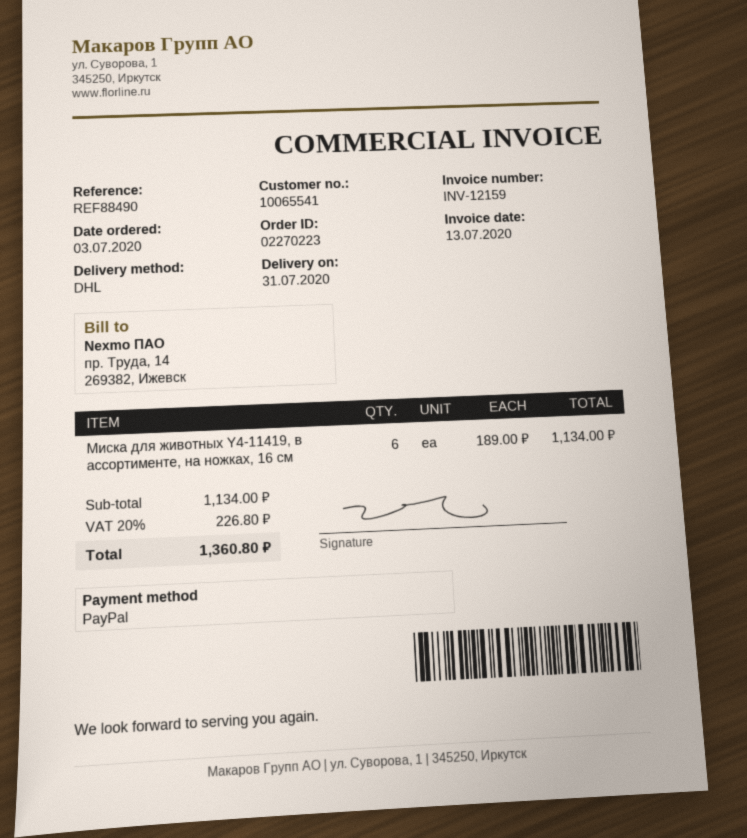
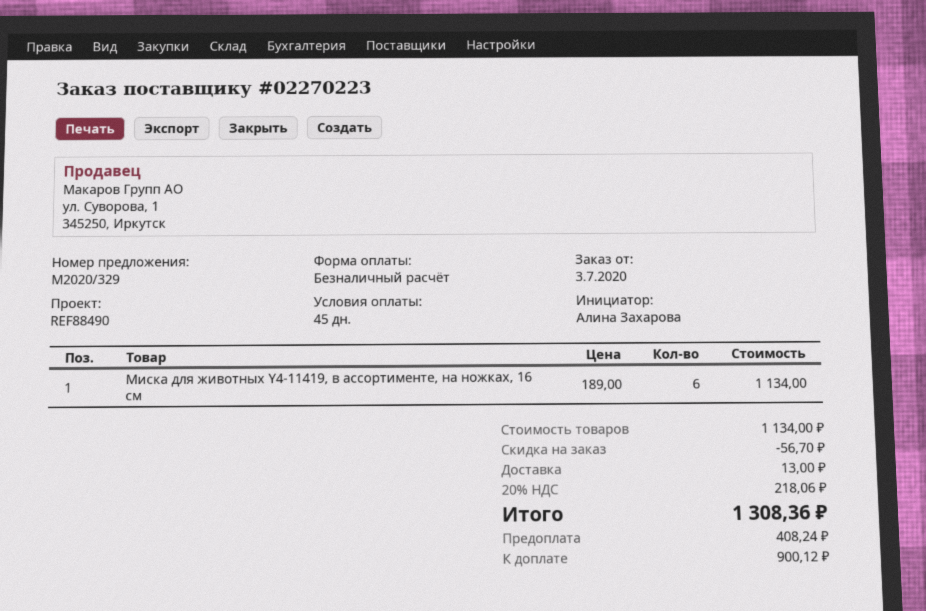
payment method: PayPal -> bank transfer
discount: none -> 56.70
shipping: none -> 13.00
tax: 20% = 226.80 -> 20% = 218.06
total: 1360.80 -> 1308.36

